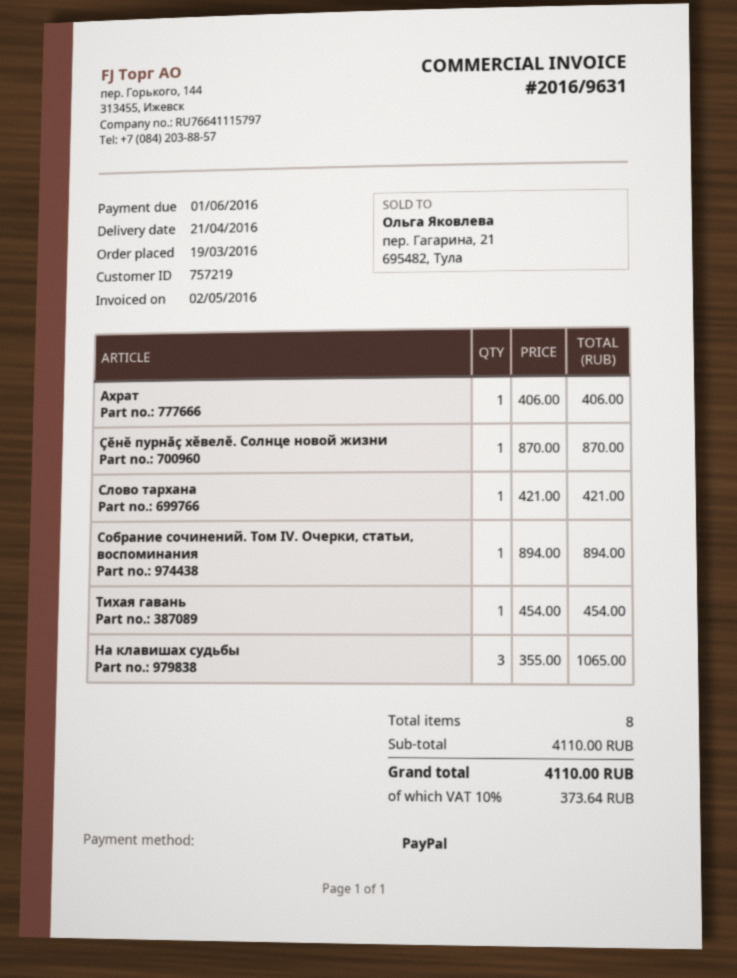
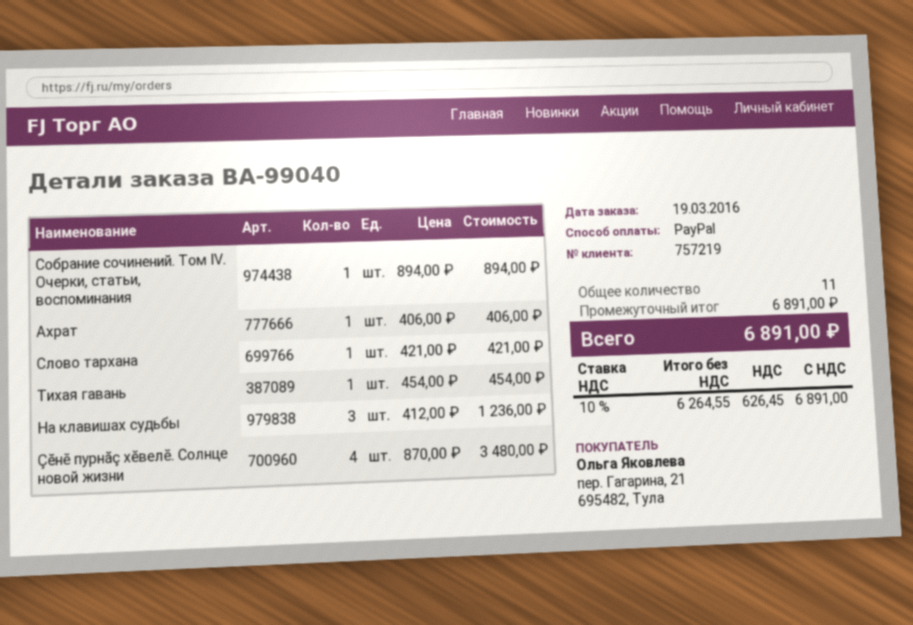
Çĕнĕ пурнăç хĕвелĕ. Солнце новой жизни: 1 x 870.00 = 870.00 -> 4 x 870.00 = 3480.00
На клавишах судьбы: 3 x 355.00 = 1065.00 -> 3 x 412.00 = 1236.00
total quantity: 8 -> 11
subtotal: 4110.00 -> 6891.00
tax: 10% = 373.64 -> 10% = 626.45
total: 4110.00 -> 6891.00

